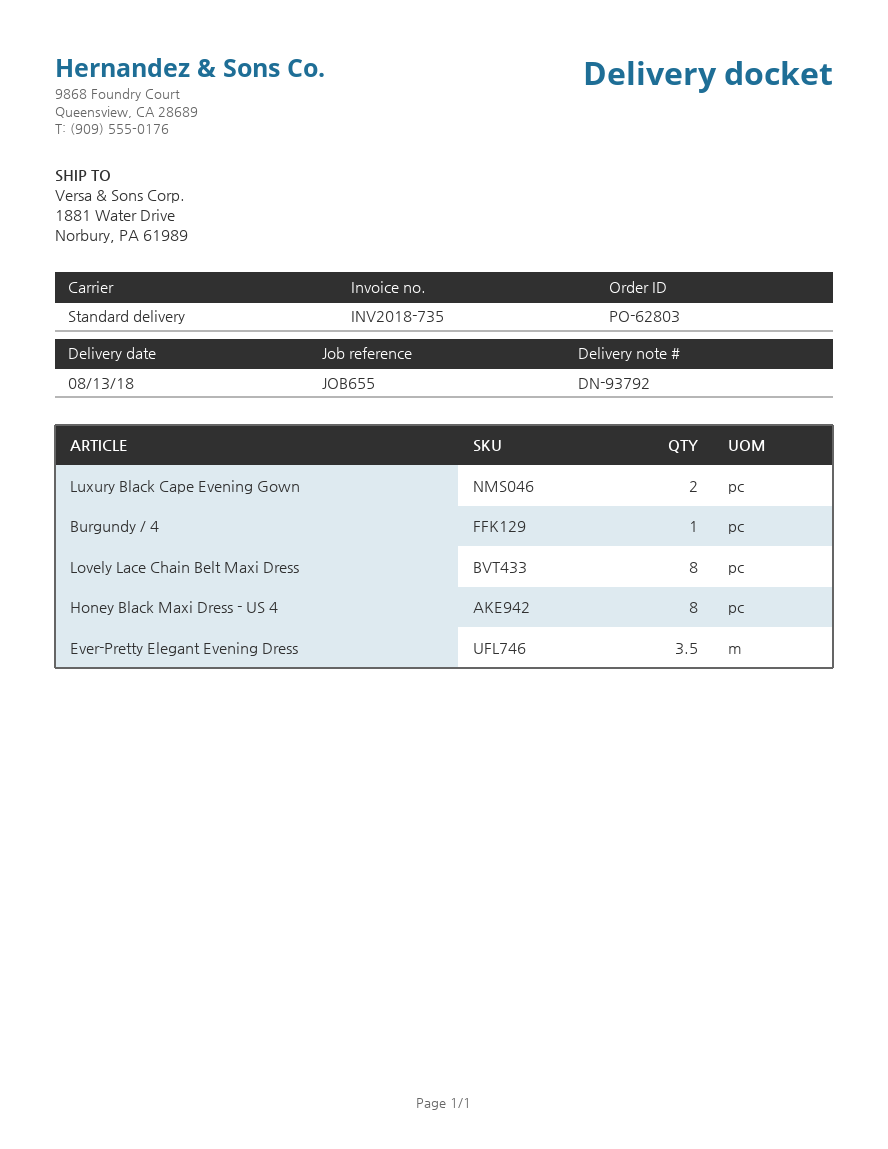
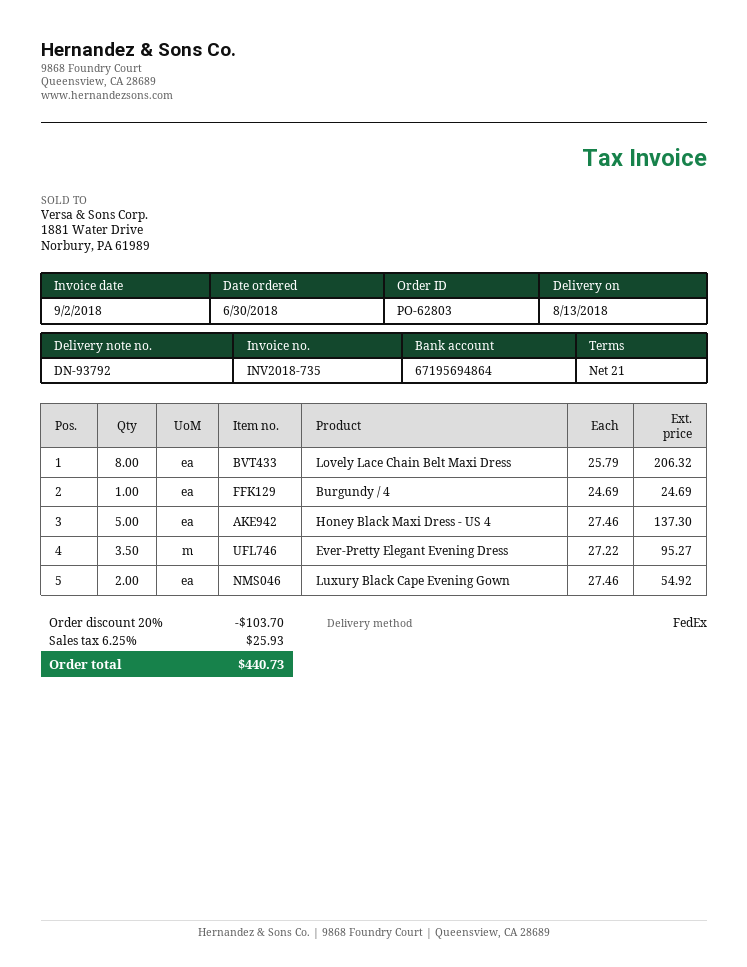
shipping method: standard -> FedEx
Honey Black Maxi Dress - US 4: 8 -> 5

